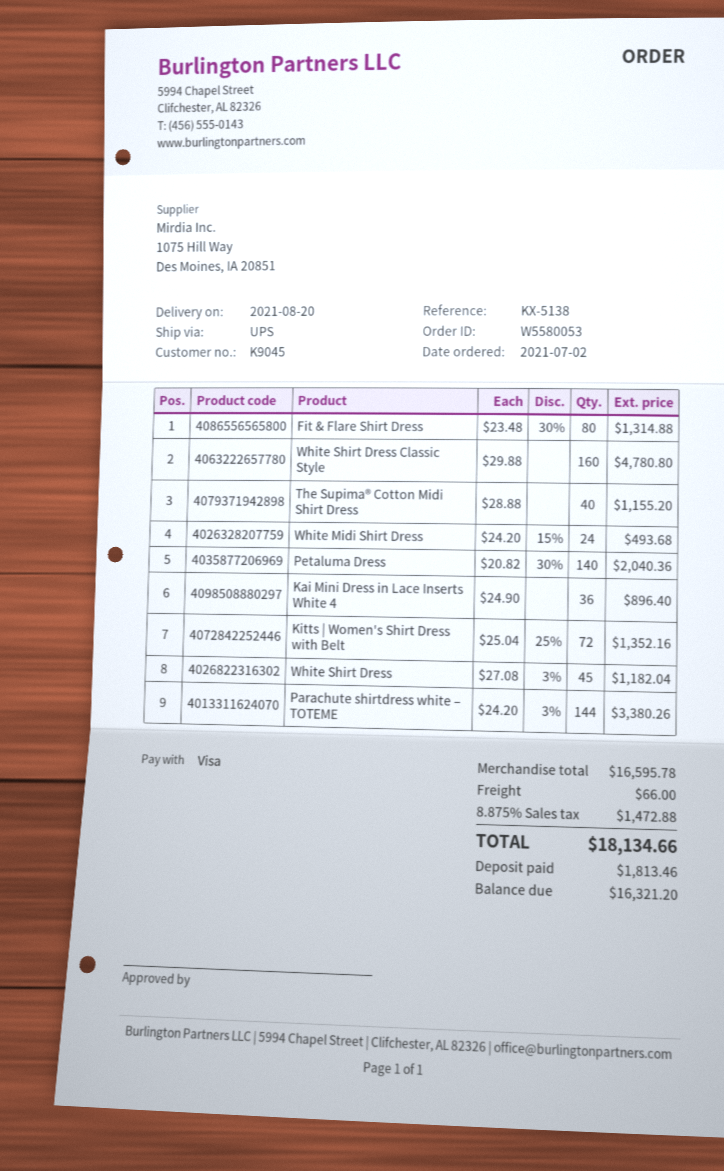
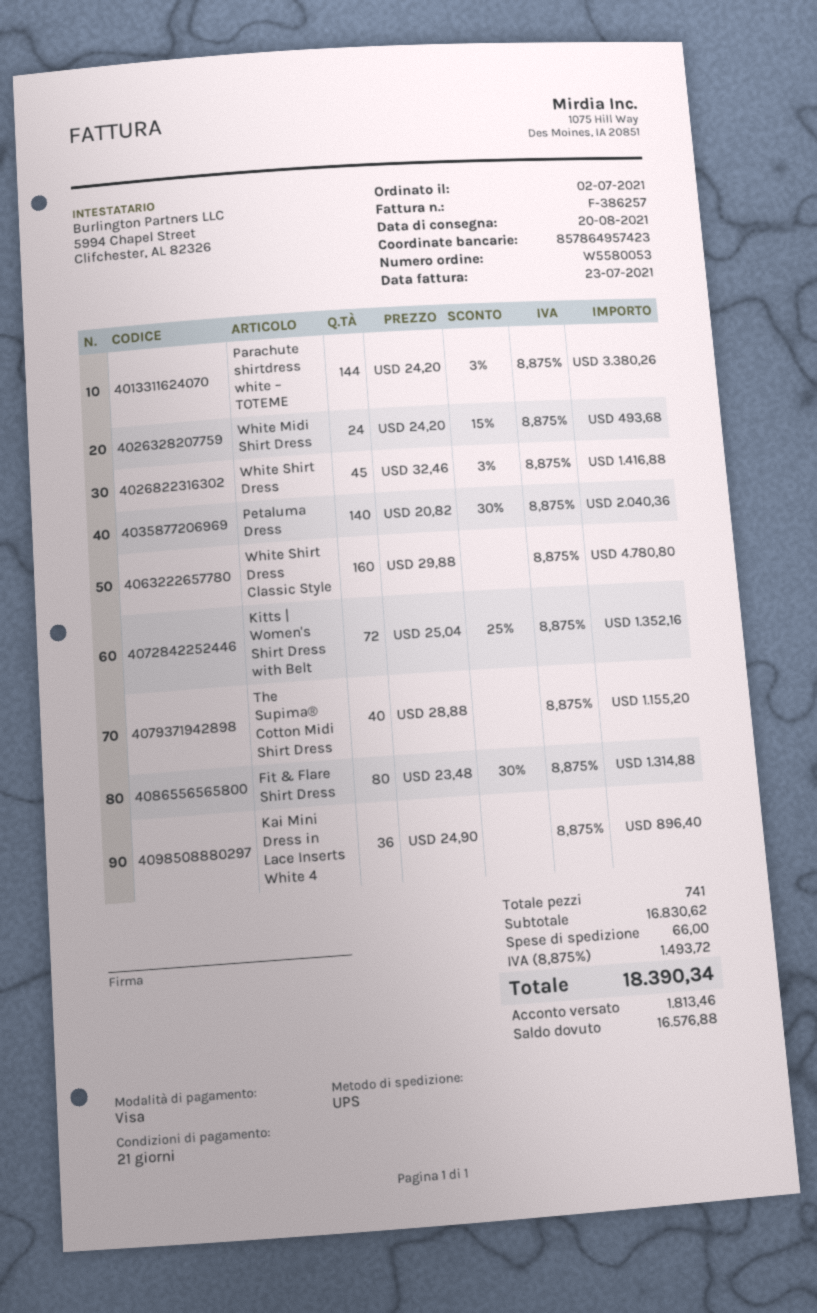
White Shirt Dress: 45 x 27.08 - 3% = 1182.04 -> 45 x 32.46 - 3% = 1416.88
subtotal: 16595.78 -> 16830.62
tax: 8.875% = 1472.88 -> 8.875% = 1493.72
total: 18134.66 -> 18390.34
balance: 16321.20 -> 16576.88

